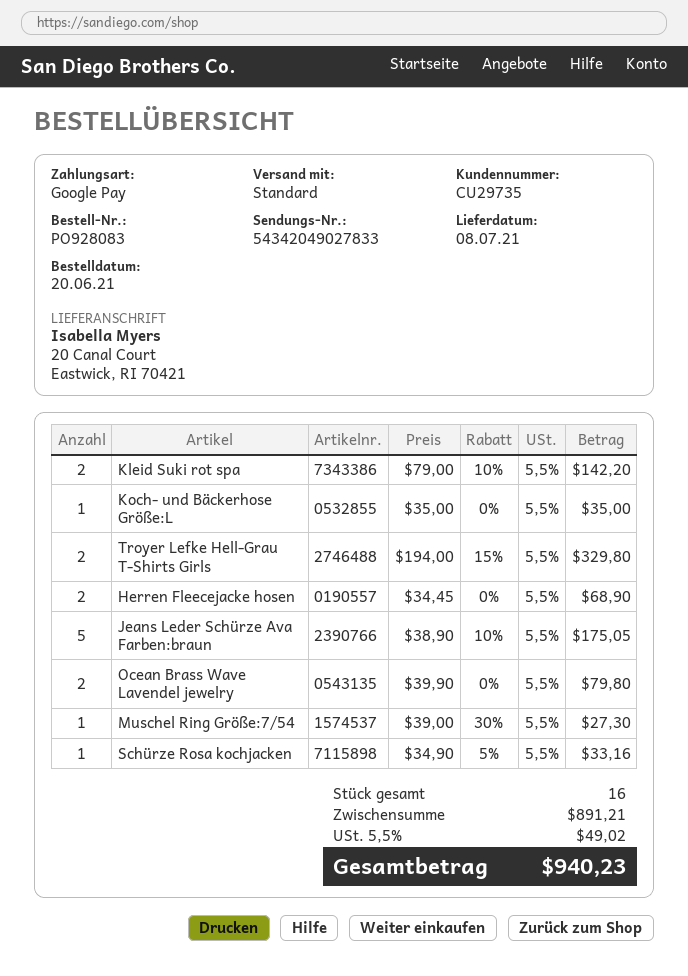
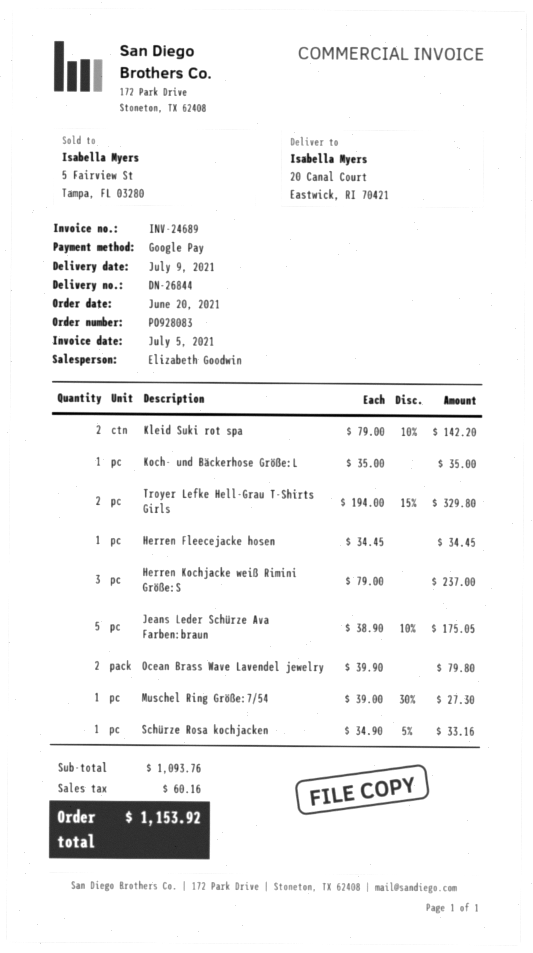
delivery date: 2021-07-08 -> 2021-07-09
Herren Fleecejacke hosen: 2 x 34.45 = 68.90 -> 1 x 34.45 = 34.45
Herren Kochjacke weiß Rimini Größe:S: none -> 3 x 79.00 = 237.00
subtotal: 891.21 -> 1093.76
tax: 49.02 -> 60.16
total: 940.23 -> 1153.92

